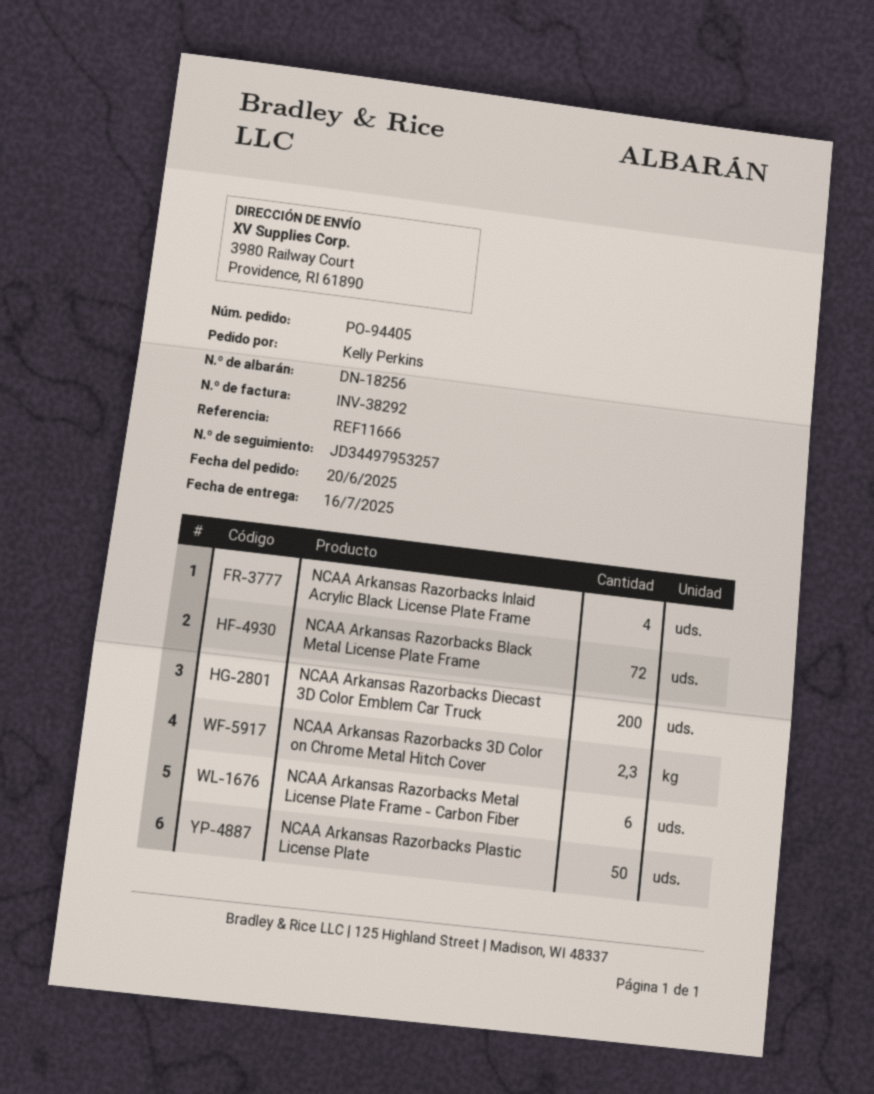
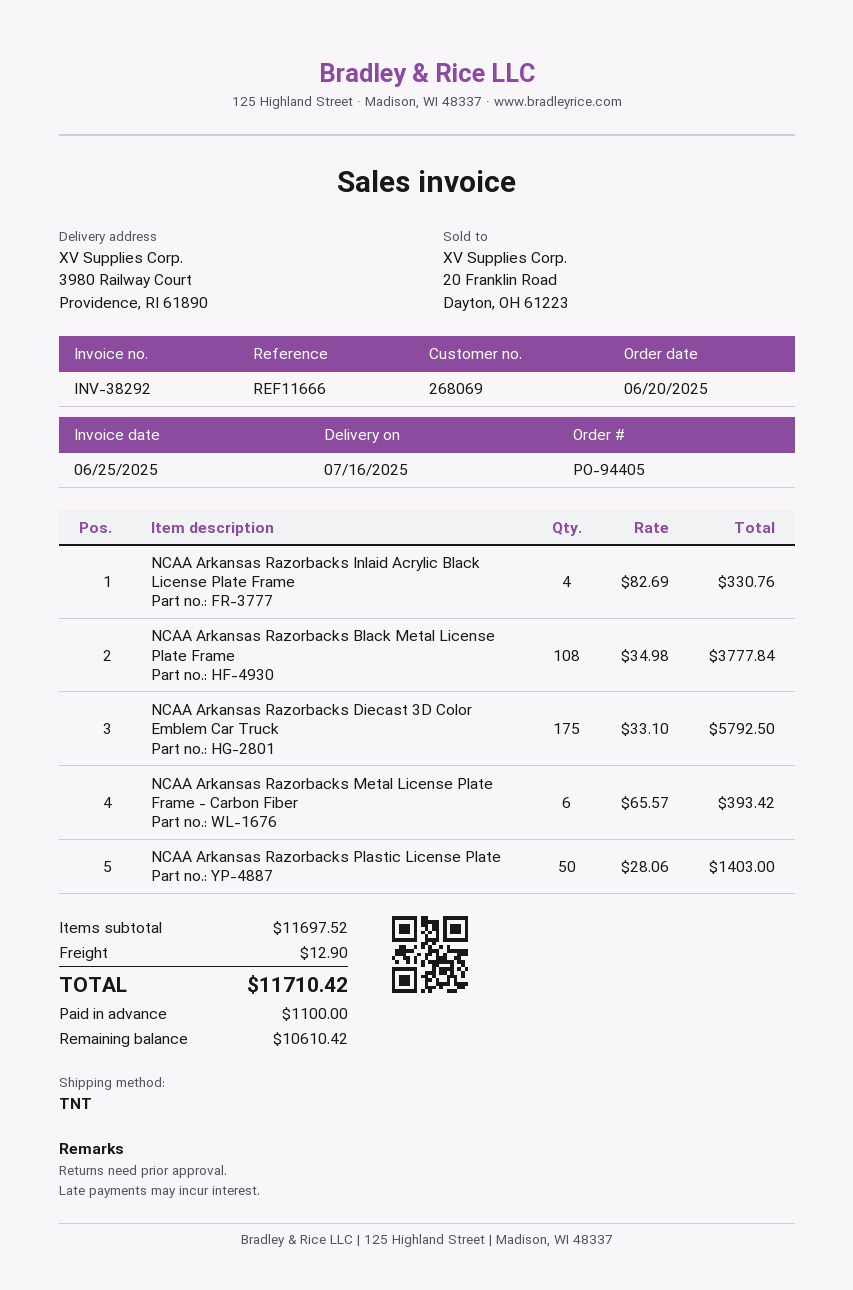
NCAA Arkansas Razorbacks Black Metal License Plate Frame: 72 -> 108
NCAA Arkansas Razorbacks Diecast 3D Color Emblem Car Truck: 200 -> 175
NCAA Arkansas Razorbacks 3D Color on Chrome Metal Hitch Cover: 2.3 -> none

